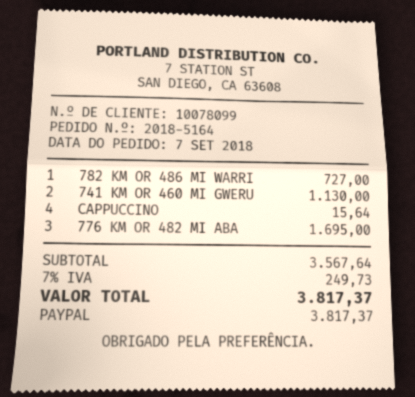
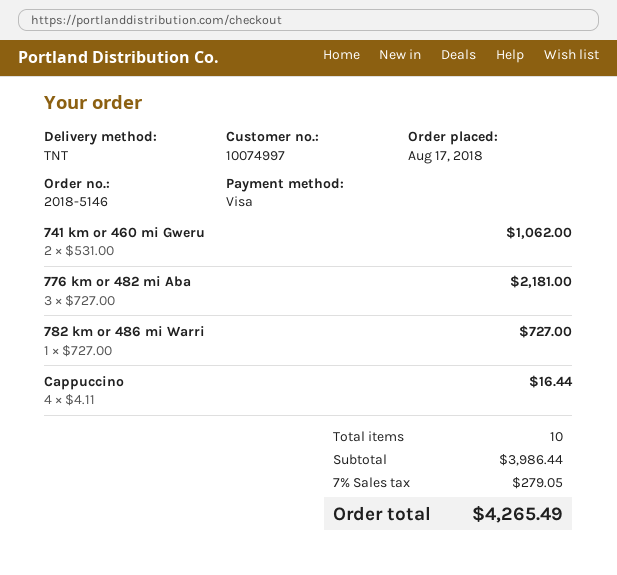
order number: 2018-5164 -> 2018-5146
order date: 2018-09-07 -> 2018-08-17
customer number: 10078099 -> 10074997
payment method: PayPal -> Visa
741 KM OR 460 MI GWERU: 2 for 1130.00 -> 2 for 1062.00
CAPPUCCINO: 4 for 15.64 -> 4 for 16.44
776 KM OR 482 MI ABA: 3 for 1695.00 -> 3 for 2181.00
subtotal: 3567.64 -> 3986.44
tax: 7% = 249.73 -> 7% = 279.05
total: 3817.37 -> 4265.49

